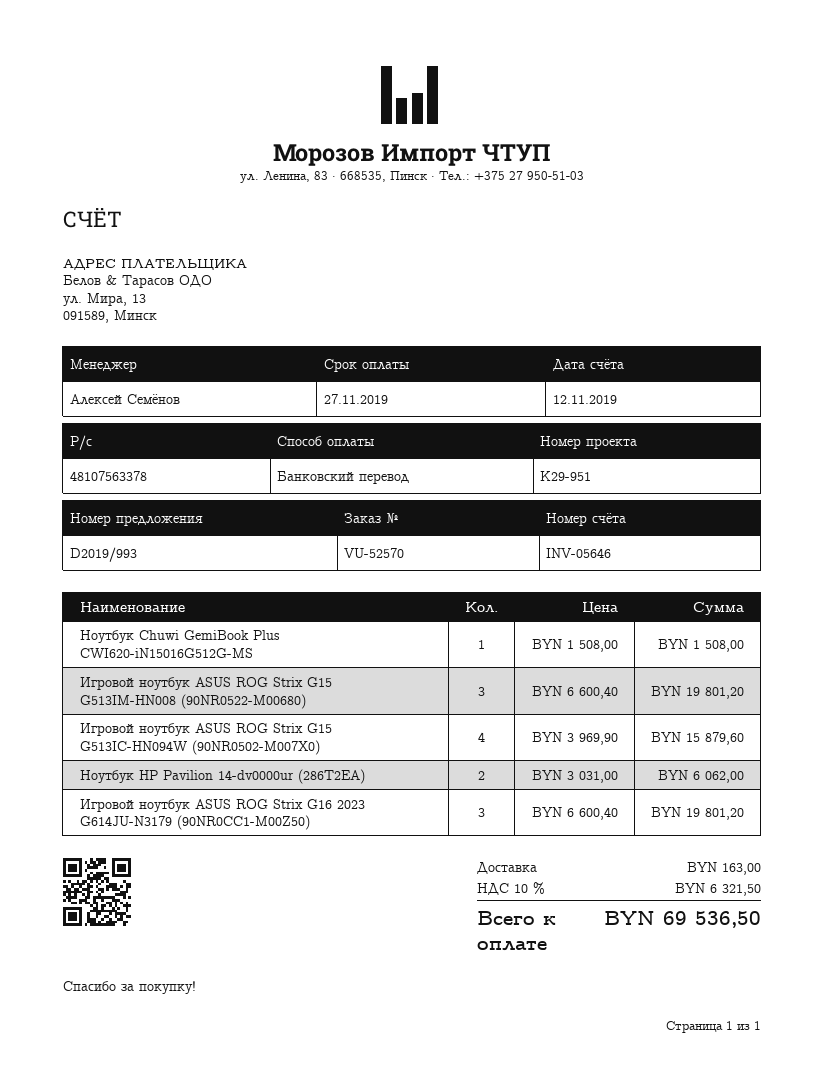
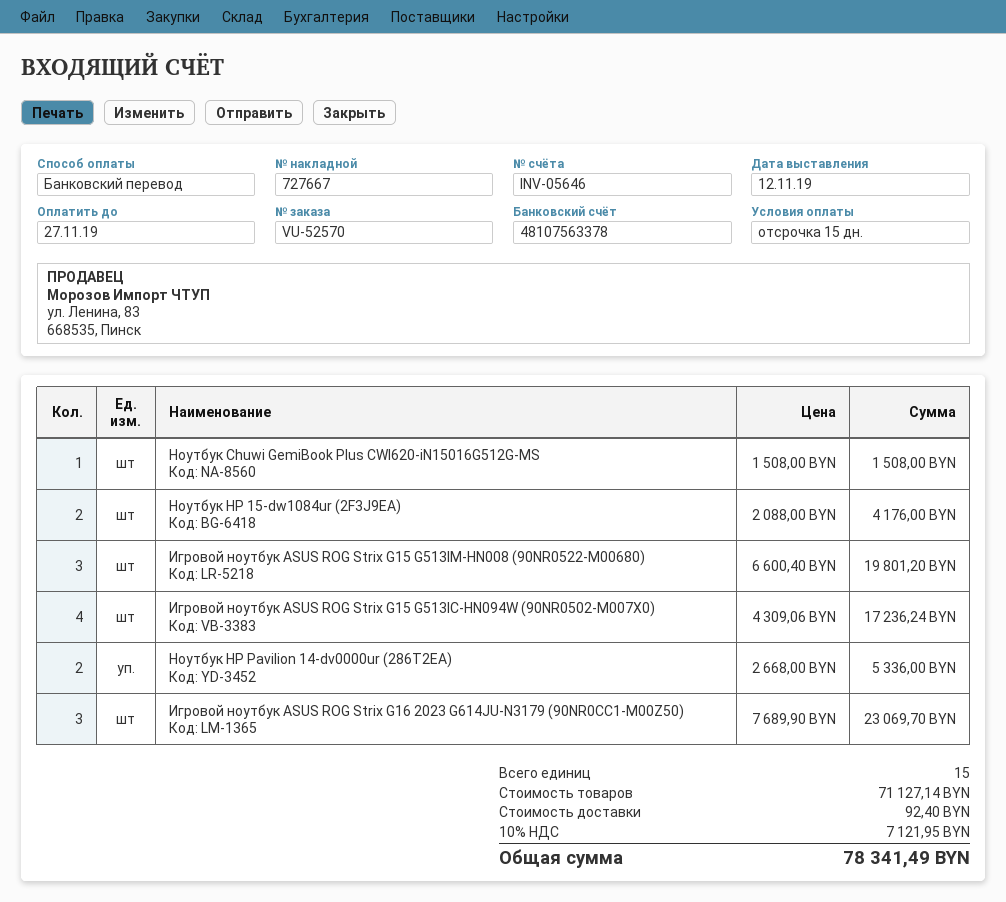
Игровой ноутбук ASUS ROG Strix G15 G513IC-HN094W (90NR0502-M007X0): 4 x 3969.90 = 15879.60 -> 4 x 4309.06 = 17236.24
Ноутбук HP Pavilion 14-dv0000ur (286T2EA): 2 x 3031.00 = 6062.00 -> 2 x 2668.00 = 5336.00
Игровой ноутбук ASUS ROG Strix G16 2023 G614JU-N3179 (90NR0CC1-M00Z50): 3 x 6600.40 = 19801.20 -> 3 x 7689.90 = 23069.70
Ноутбук HP 15-dw1084ur (2F3J9EA): none -> 2 x 2088.00 = 4176.00
shipping: 163.00 -> 92.40
tax: 10% = 6321.50 -> 10% = 7121.95
total: 69536.50 -> 78341.49

